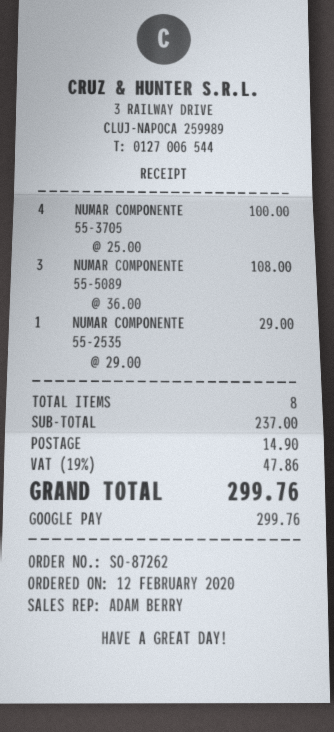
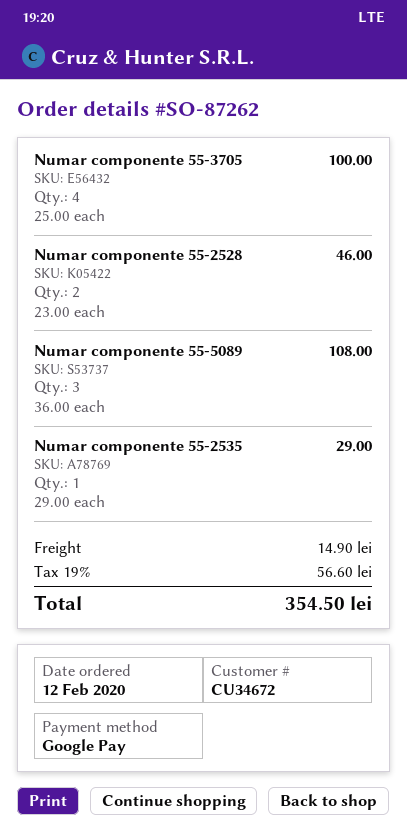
Numar componente 55-2528: none -> 2 x 23.00 = 46.00
tax: 19% = 47.86 -> 19% = 56.60
total: 299.76 -> 354.50

